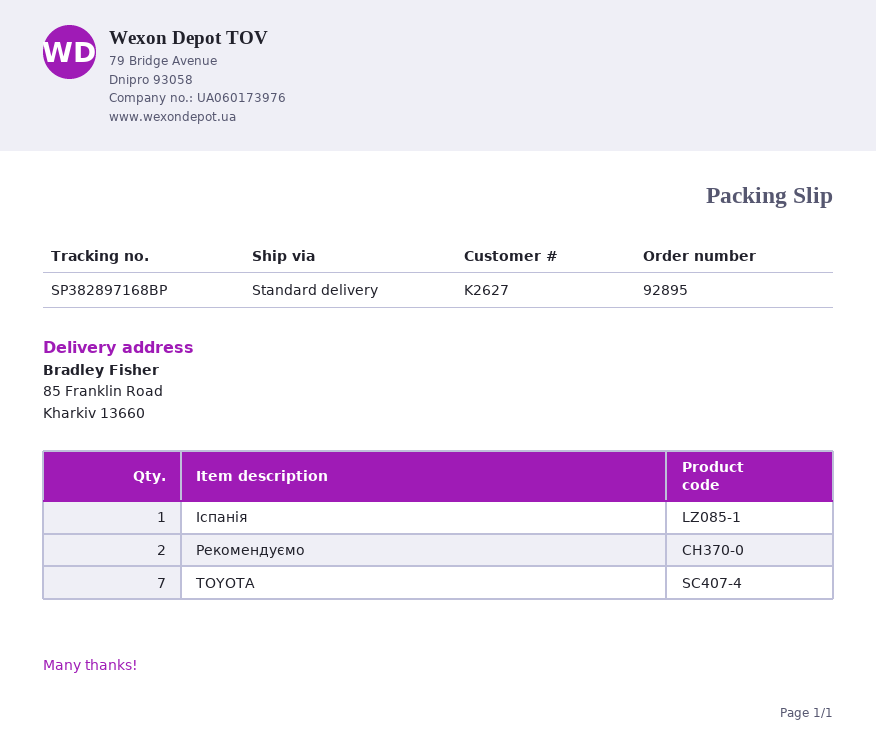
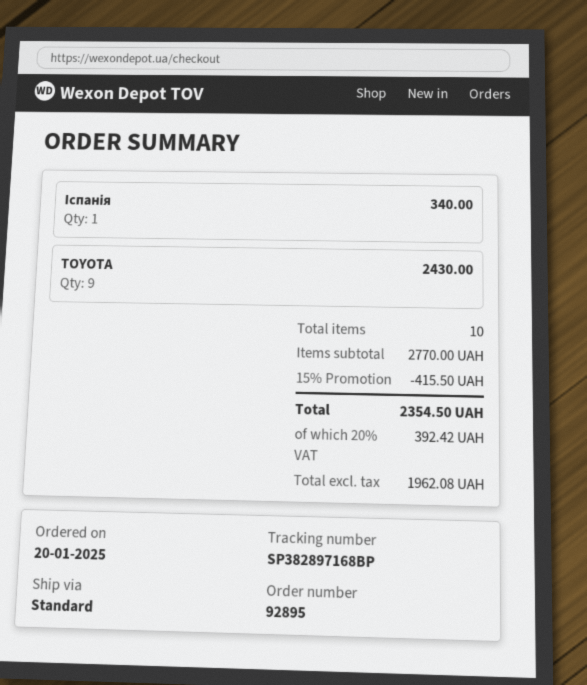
Рекомендуємо: 2 -> none
TOYOTA: 7 -> 9

